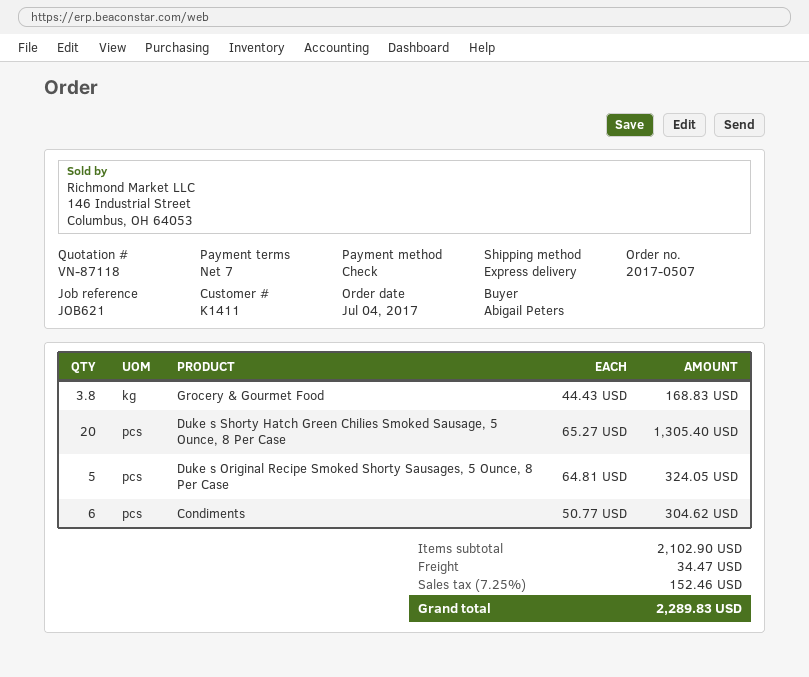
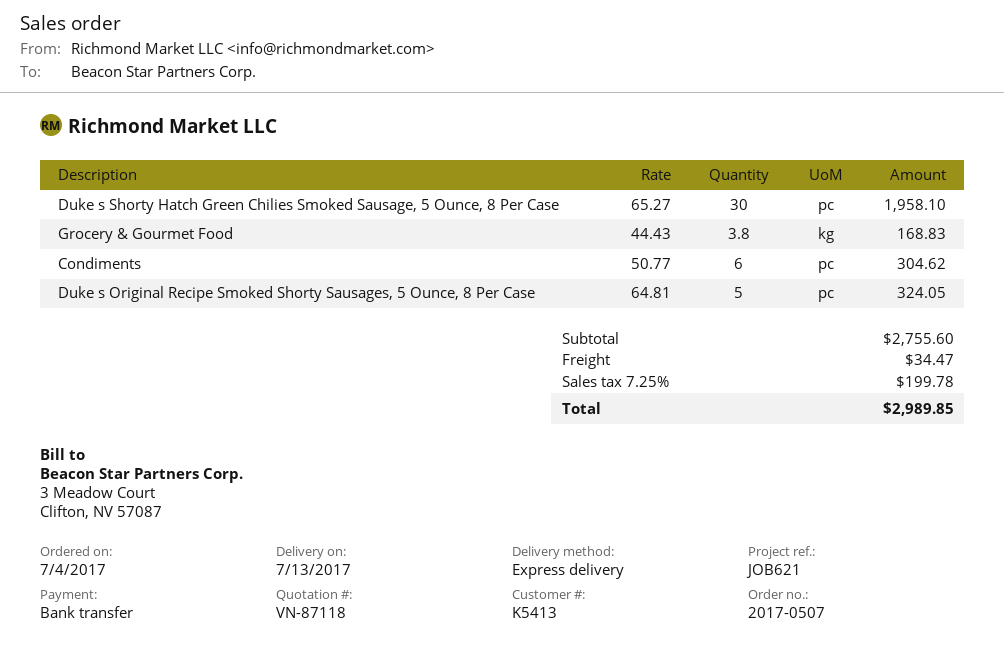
customer number: K1411 -> K5413
payment method: cheque -> bank transfer
Duke s Shorty Hatch Green Chilies Smoked Sausage, 5 Ounce, 8 Per Case: 20 x 65.27 = 1305.40 -> 30 x 65.27 = 1958.10
subtotal: 2102.90 -> 2755.60
tax: 7.25% = 152.46 -> 7.25% = 199.78
total: 2289.83 -> 2989.85

